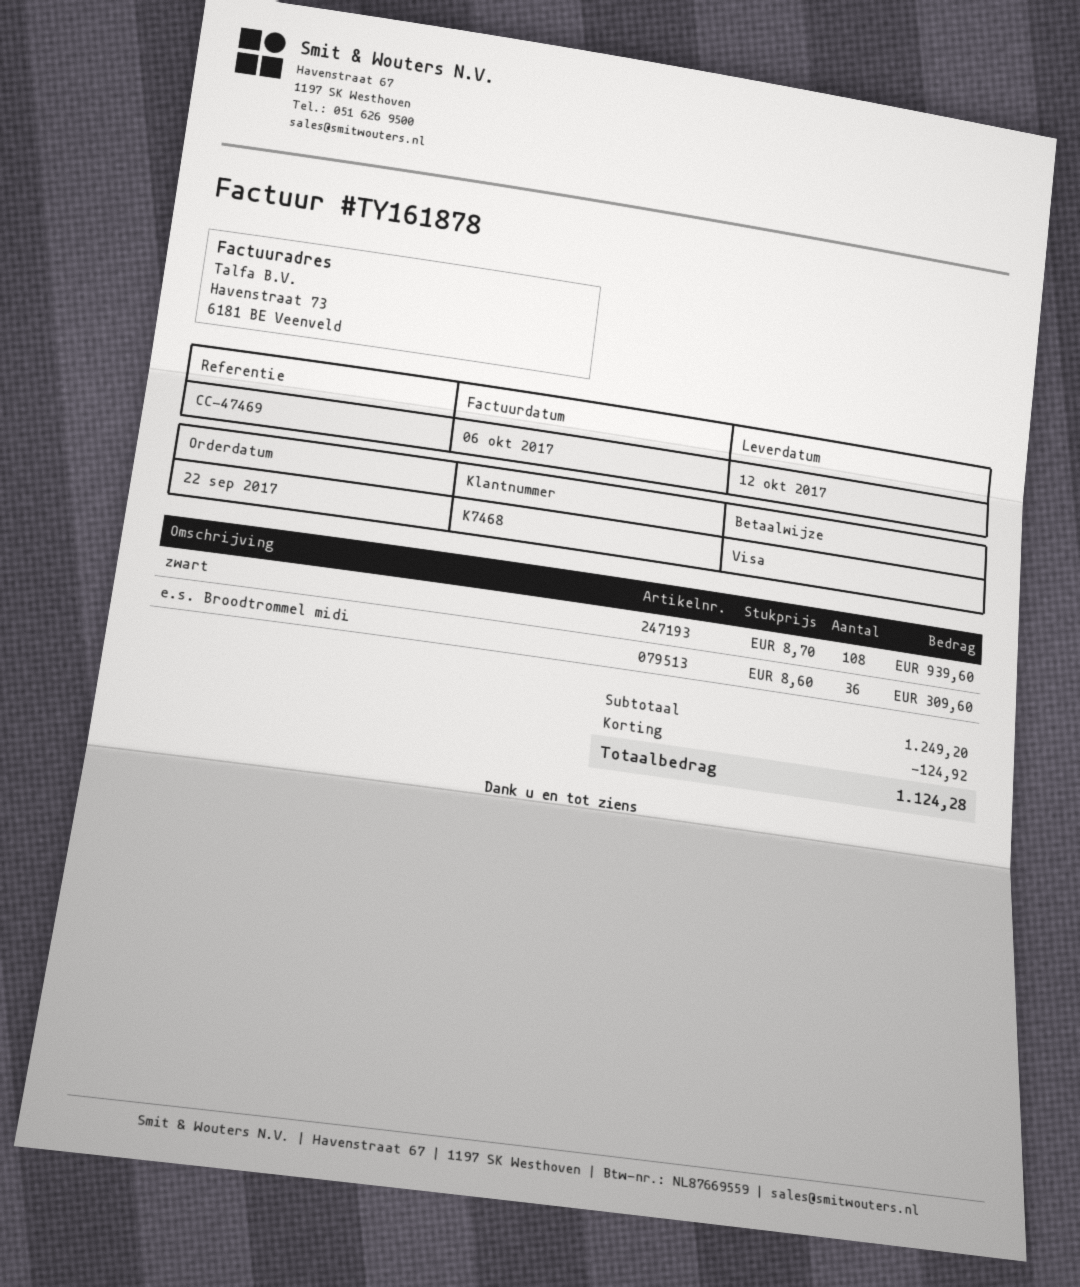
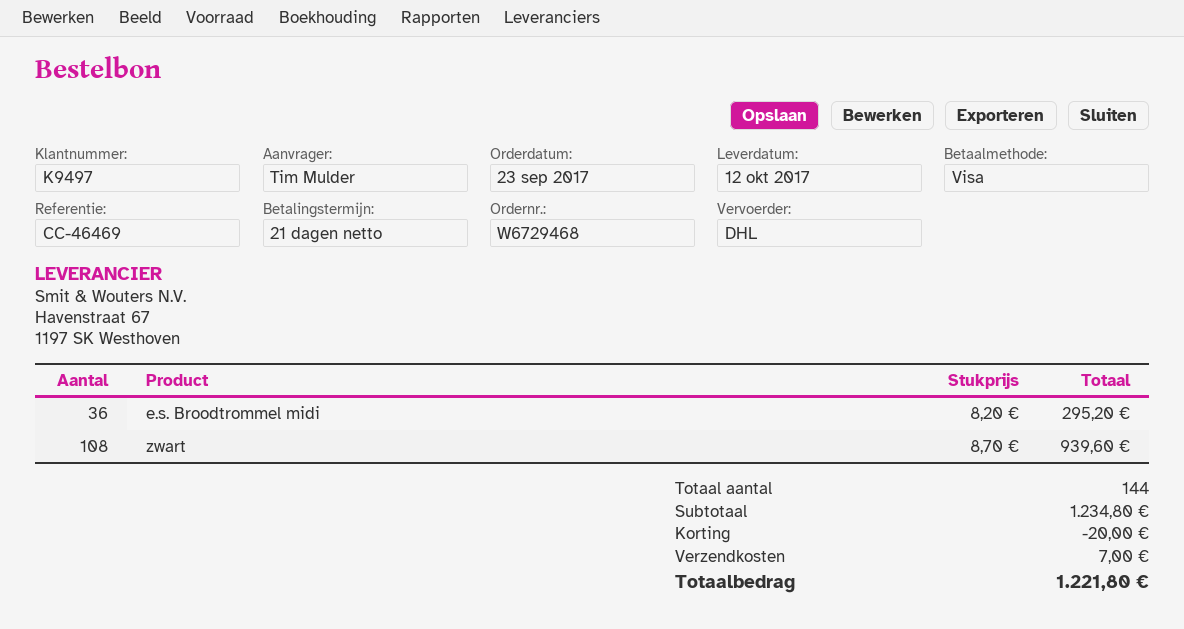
order date: 2017-09-22 -> 2017-09-23
customer number: K7468 -> K9497
reference: CC-47469 -> CC-46469
e.s. Broodtrommel midi: 36 x 8.60 = 309.60 -> 36 x 8.20 = 295.20
subtotal: 1249.20 -> 1234.80
discount: 124.92 -> 20.00
shipping: none -> 7.00
total: 1124.28 -> 1221.80

